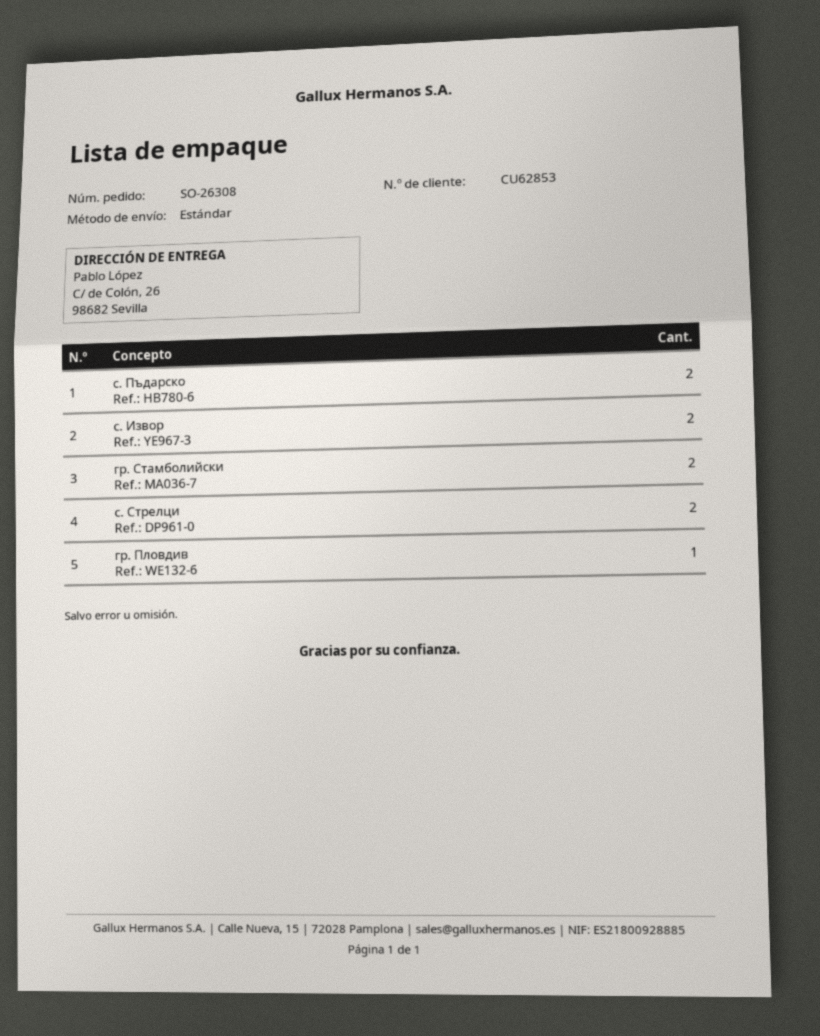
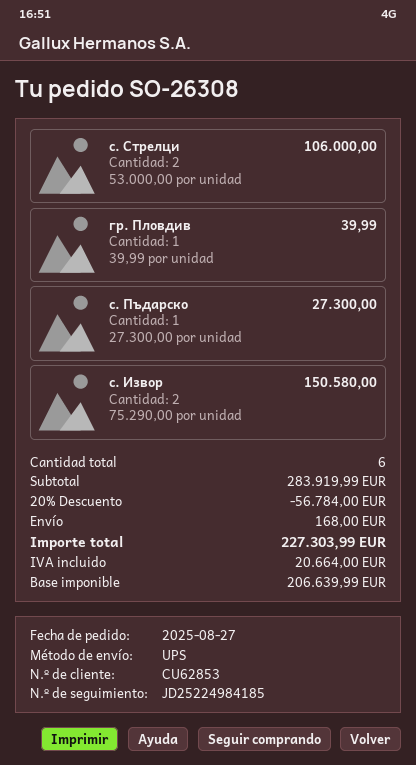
shipping method: standard -> UPS
с. Пъдарско: 2 -> 1
гр. Стамболийски: 2 -> none

